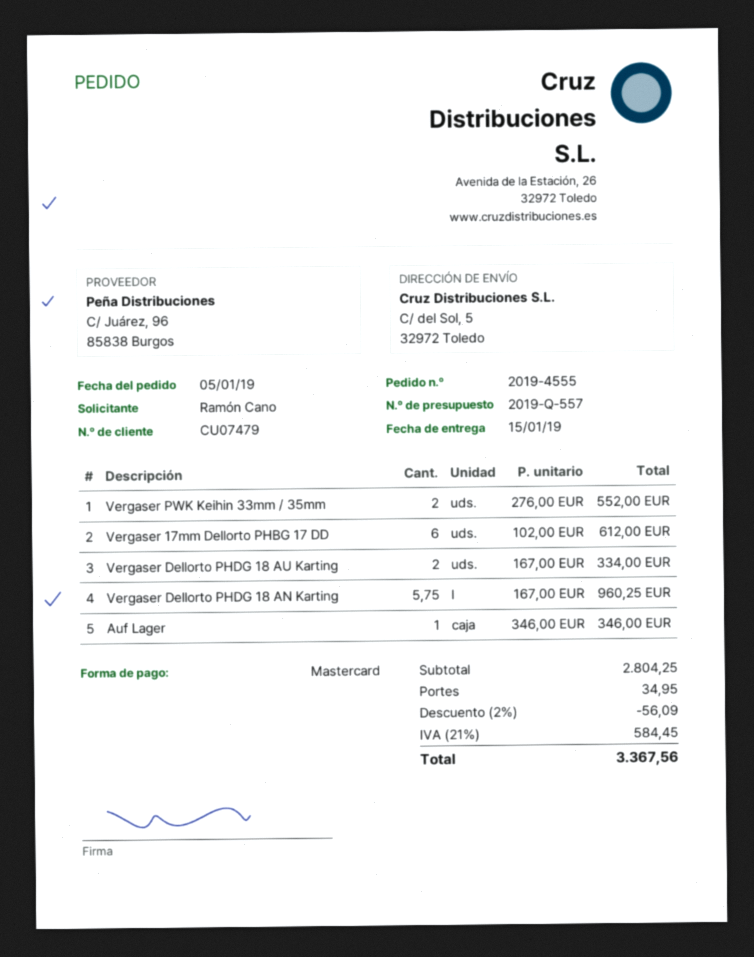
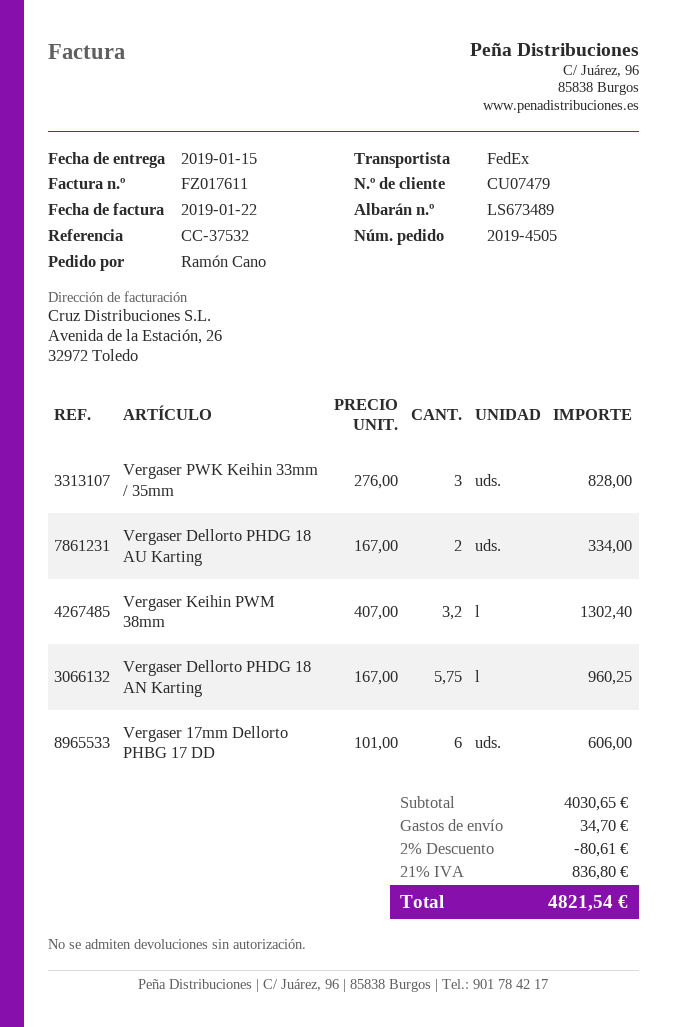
order number: 2019-4555 -> 2019-4505
Vergaser PWK Keihin 33mm / 35mm: 2 x 276.00 = 552.00 -> 3 x 276.00 = 828.00
Vergaser 17mm Dellorto PHBG 17 DD: 6 x 102.00 = 612.00 -> 6 x 101.00 = 606.00
Auf Lager: 1 x 346.00 = 346.00 -> none
Vergaser Keihin PWM 38mm: none -> 3.2 x 407.00 = 1302.40
subtotal: 2804.25 -> 4030.65
discount: 2% = 56.09 -> 2% = 80.61
shipping: 34.95 -> 34.70
tax: 21% = 584.45 -> 21% = 836.80
total: 3367.56 -> 4821.54

